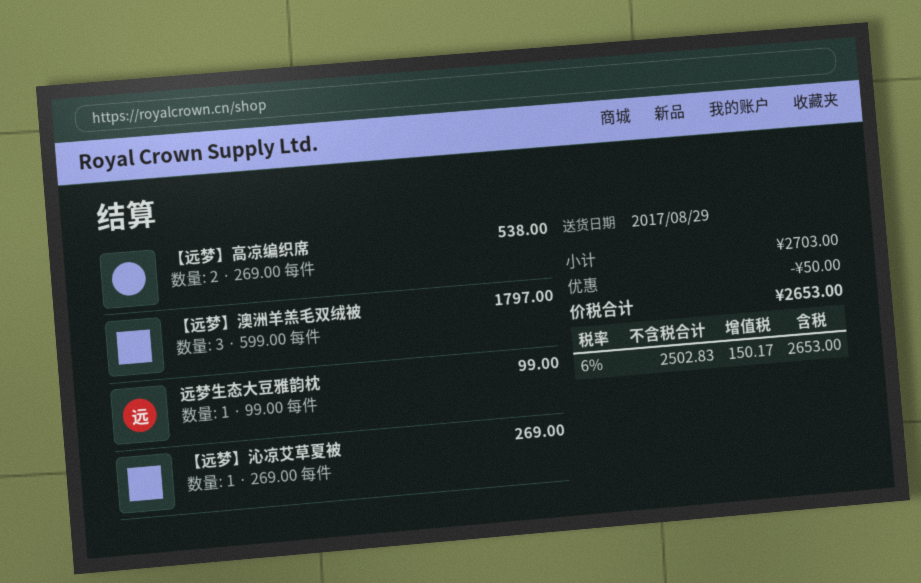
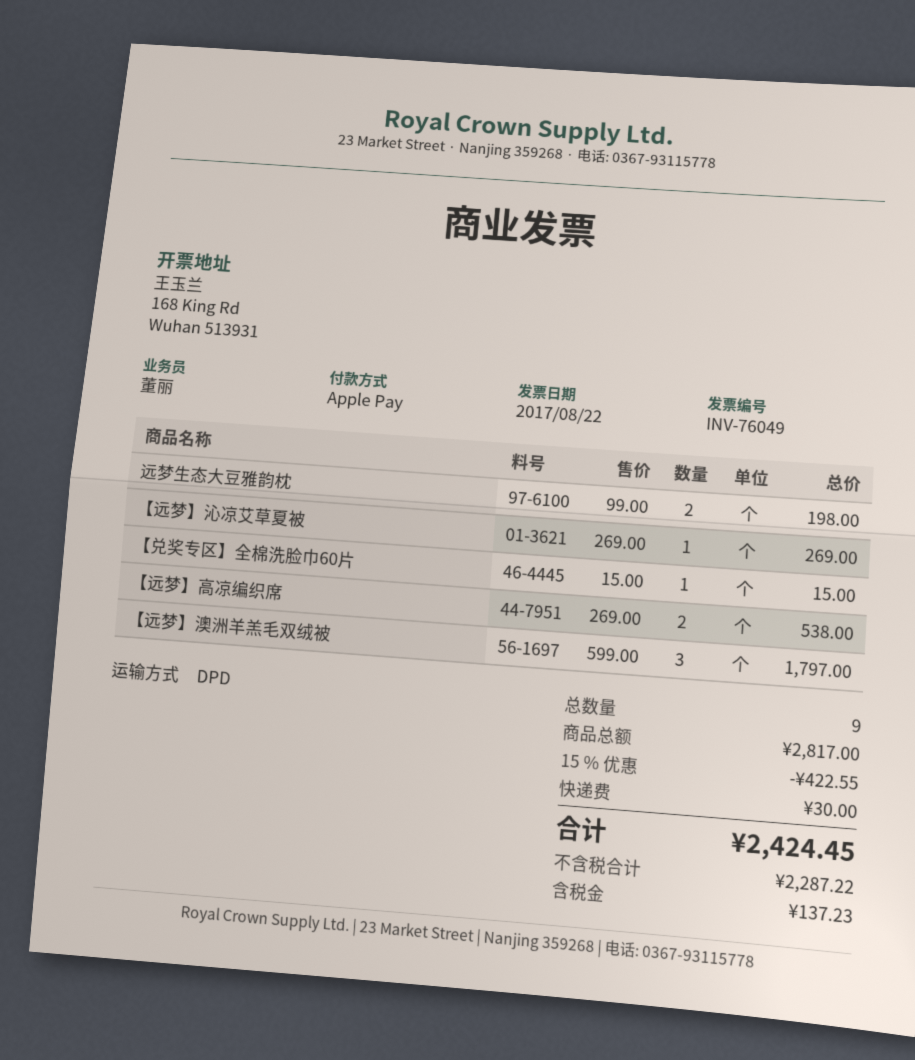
远梦生态大豆雅韵枕: 1 x 99.00 = 99.00 -> 2 x 99.00 = 198.00
【兑奖专区】全棉洗脸巾60片: none -> 1 x 15.00 = 15.00
subtotal: 2703.00 -> 2817.00
discount: 50.00 -> 422.55
shipping: none -> 30.00
net: 2502.83 -> 2287.22
tax: 150.17 -> 137.23
total: 2653.00 -> 2424.45

